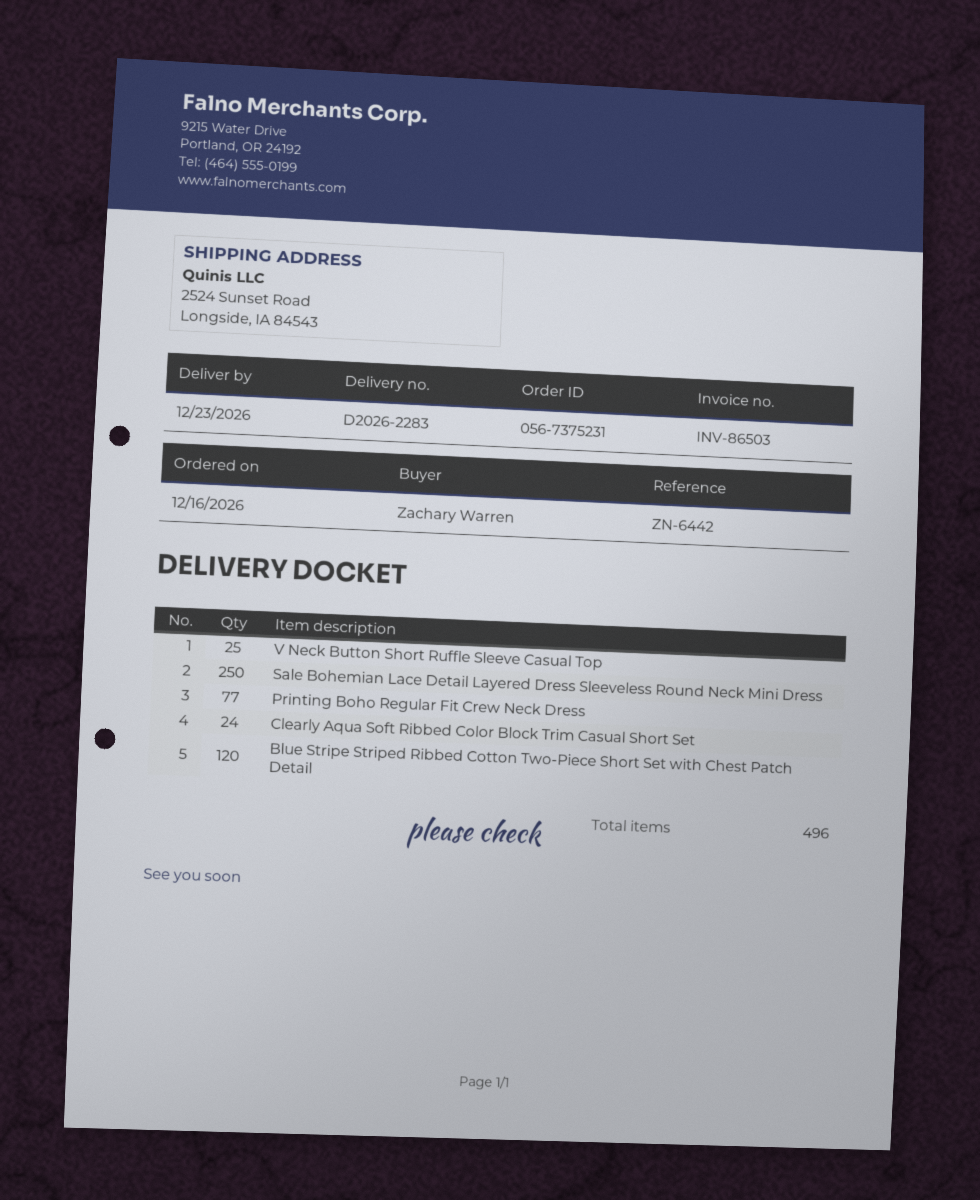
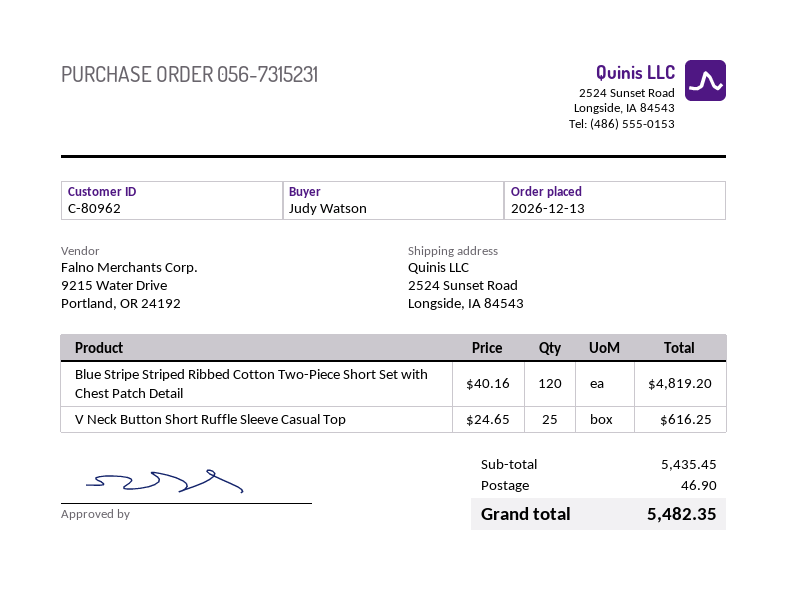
order number: 056-7375231 -> 056-7315231
order date: 2026-12-16 -> 2026-12-13
ordered by: Zachary Warren -> Judy Watson
Sale Bohemian Lace Detail Layered Dress Sleeveless Round Neck Mini Dress: 250 -> none
Printing Boho Regular Fit Crew Neck Dress: 77 -> none
Clearly Aqua Soft Ribbed Color Block Trim Casual Short Set: 24 -> none

